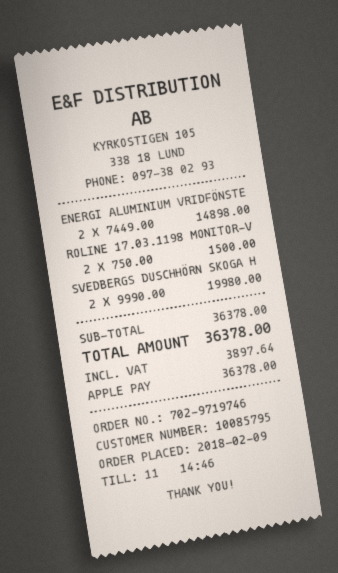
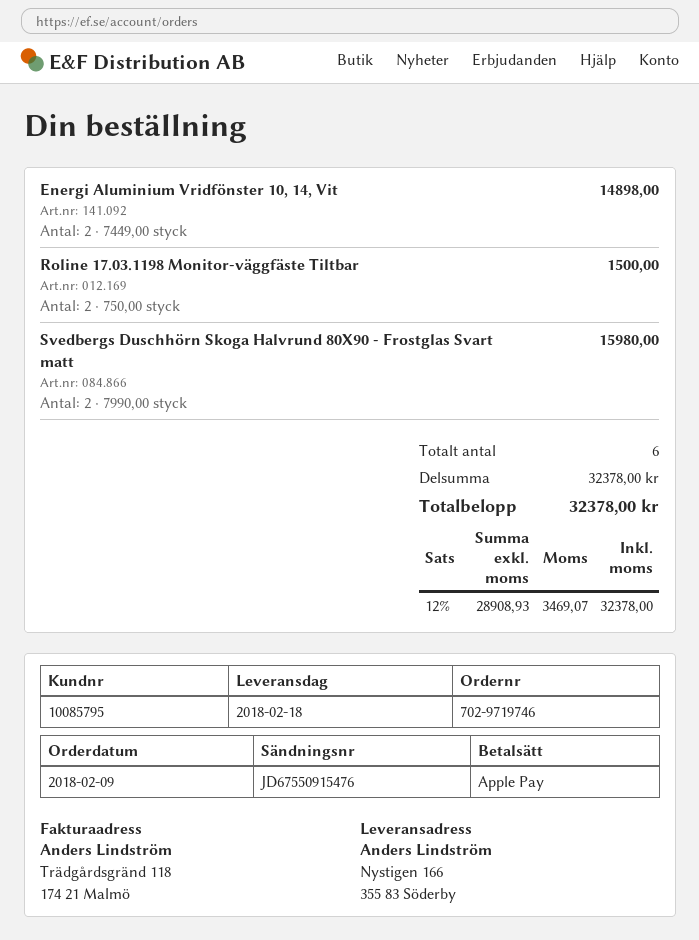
SVEDBERGS DUSCHHÖRN SKOGA H: 2 x 9990.00 = 19980.00 -> 2 x 7990.00 = 15980.00
subtotal: 36378.00 -> 32378.00
tax: 3897.64 -> 3469.07
total: 36378.00 -> 32378.00

